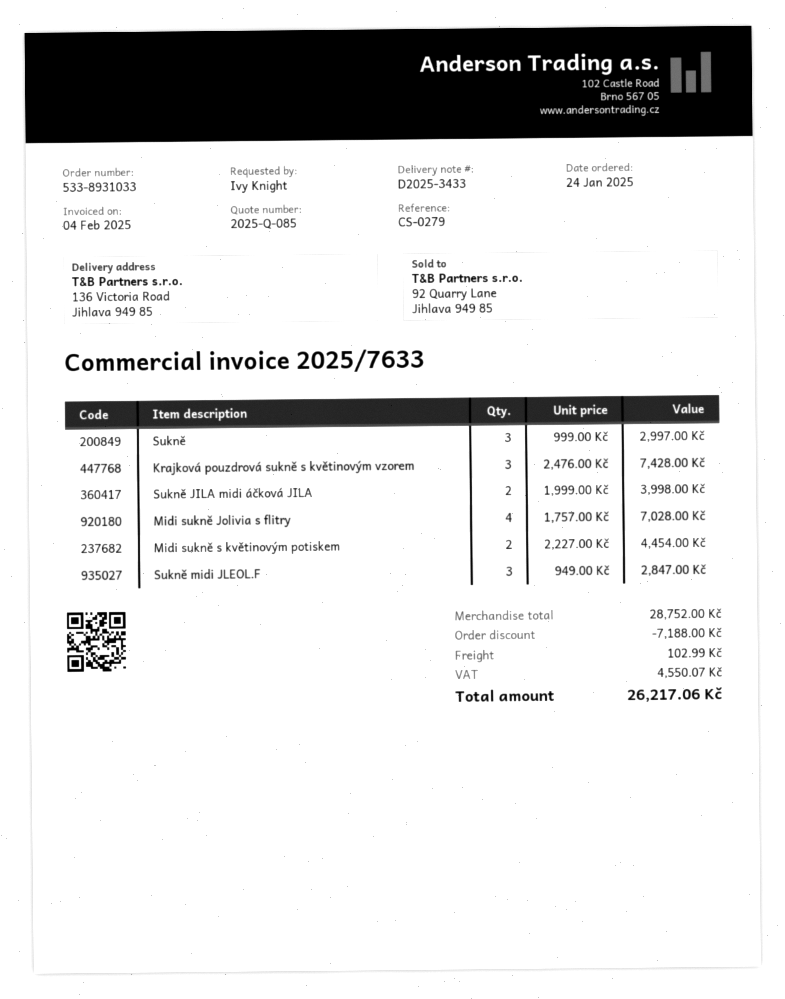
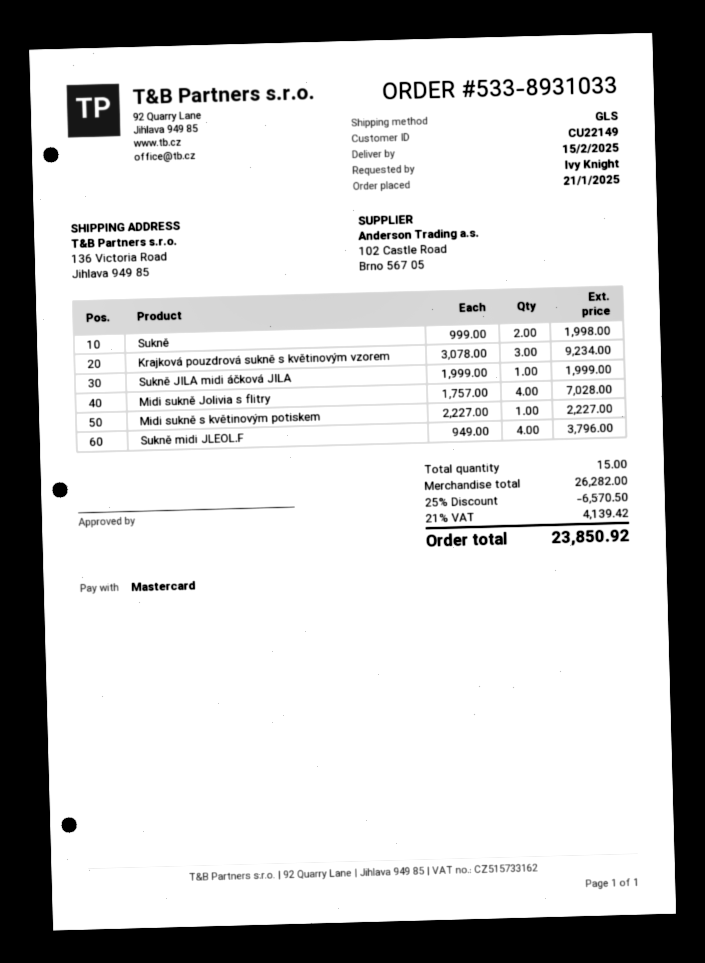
order date: 2025-01-24 -> 2025-01-21
Sukně: 3 x 999.00 = 2997.00 -> 2 x 999.00 = 1998.00
Krajková pouzdrová sukně s květinovým vzorem: 3 x 2476.00 = 7428.00 -> 3 x 3078.00 = 9234.00
Sukně JILA midi áčková JILA: 2 x 1999.00 = 3998.00 -> 1 x 1999.00 = 1999.00
Midi sukně s květinovým potiskem: 2 x 2227.00 = 4454.00 -> 1 x 2227.00 = 2227.00
Sukně midi JLEOL.F: 3 x 949.00 = 2847.00 -> 4 x 949.00 = 3796.00
subtotal: 28752.00 -> 26282.00
discount: 7188.00 -> 6570.50
shipping: 102.99 -> none
tax: 4550.07 -> 4139.42
total: 26217.06 -> 23850.92

